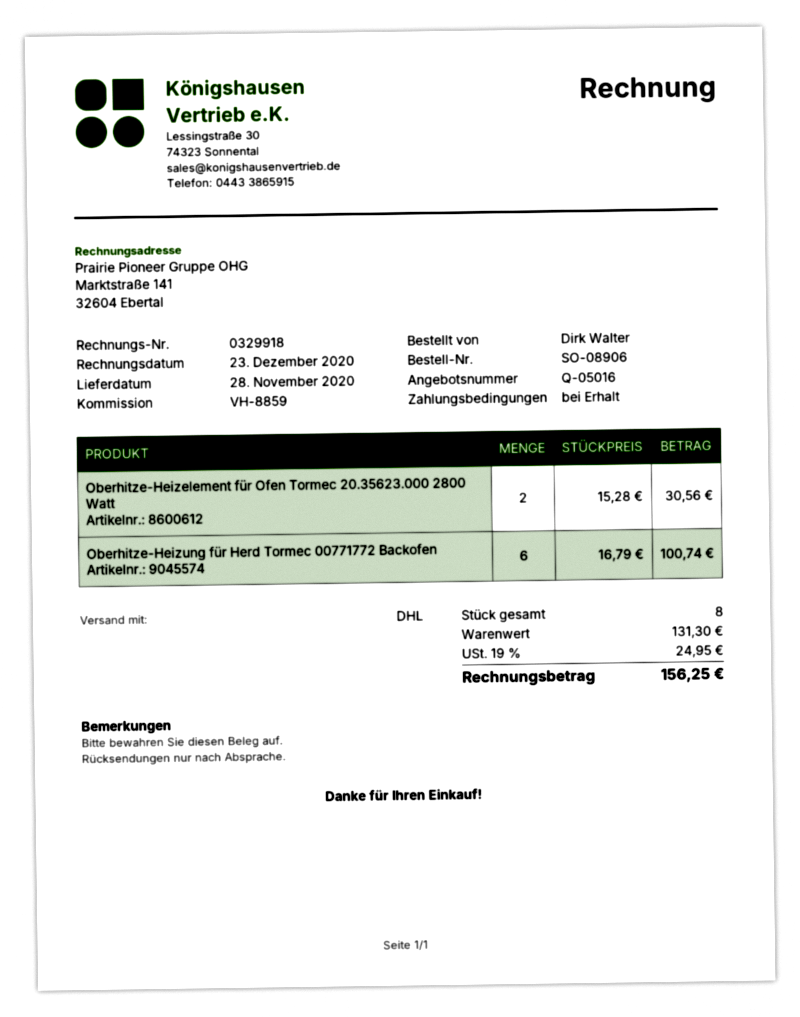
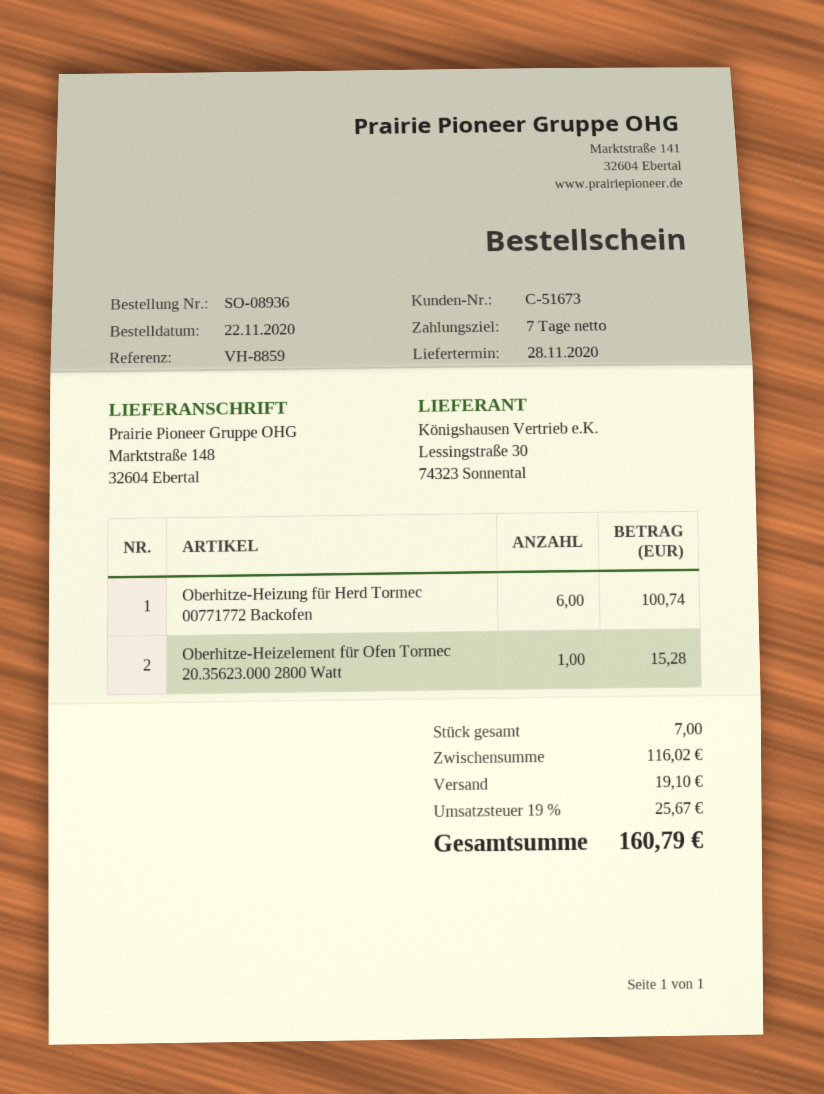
order number: SO-08906 -> SO-08936
payment terms: on receipt -> 7 days
Oberhitze-Heizelement für Ofen Tormec 20.35623.000 2800 Watt: 2 for 30.56 -> 1 for 15.28
total quantity: 8 -> 7
subtotal: 131.30 -> 116.02
shipping: none -> 19.10
tax: 19% = 24.95 -> 19% = 25.67
total: 156.25 -> 160.79

